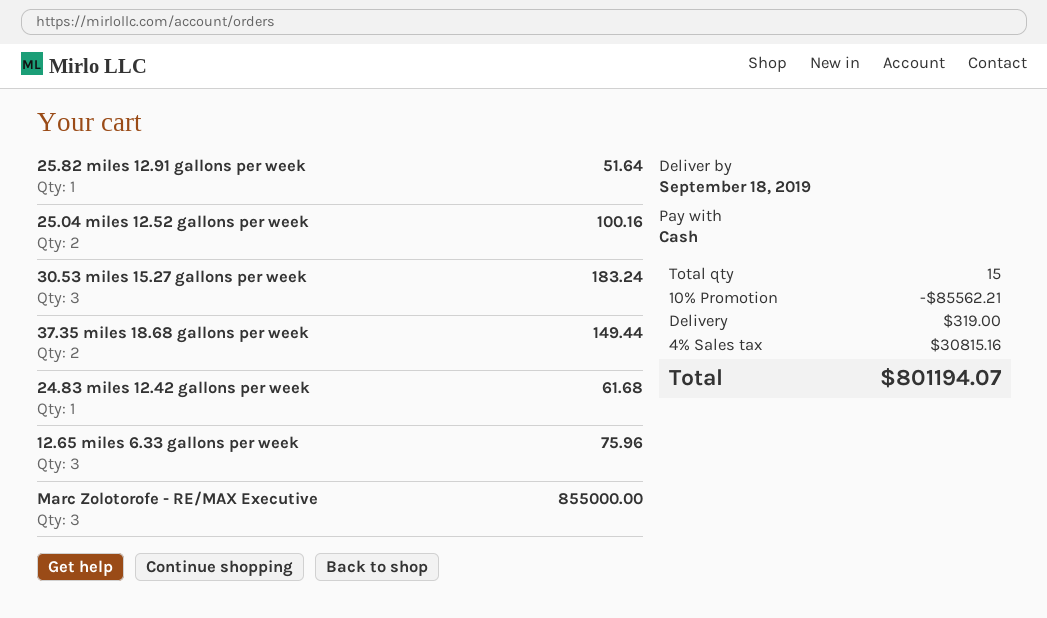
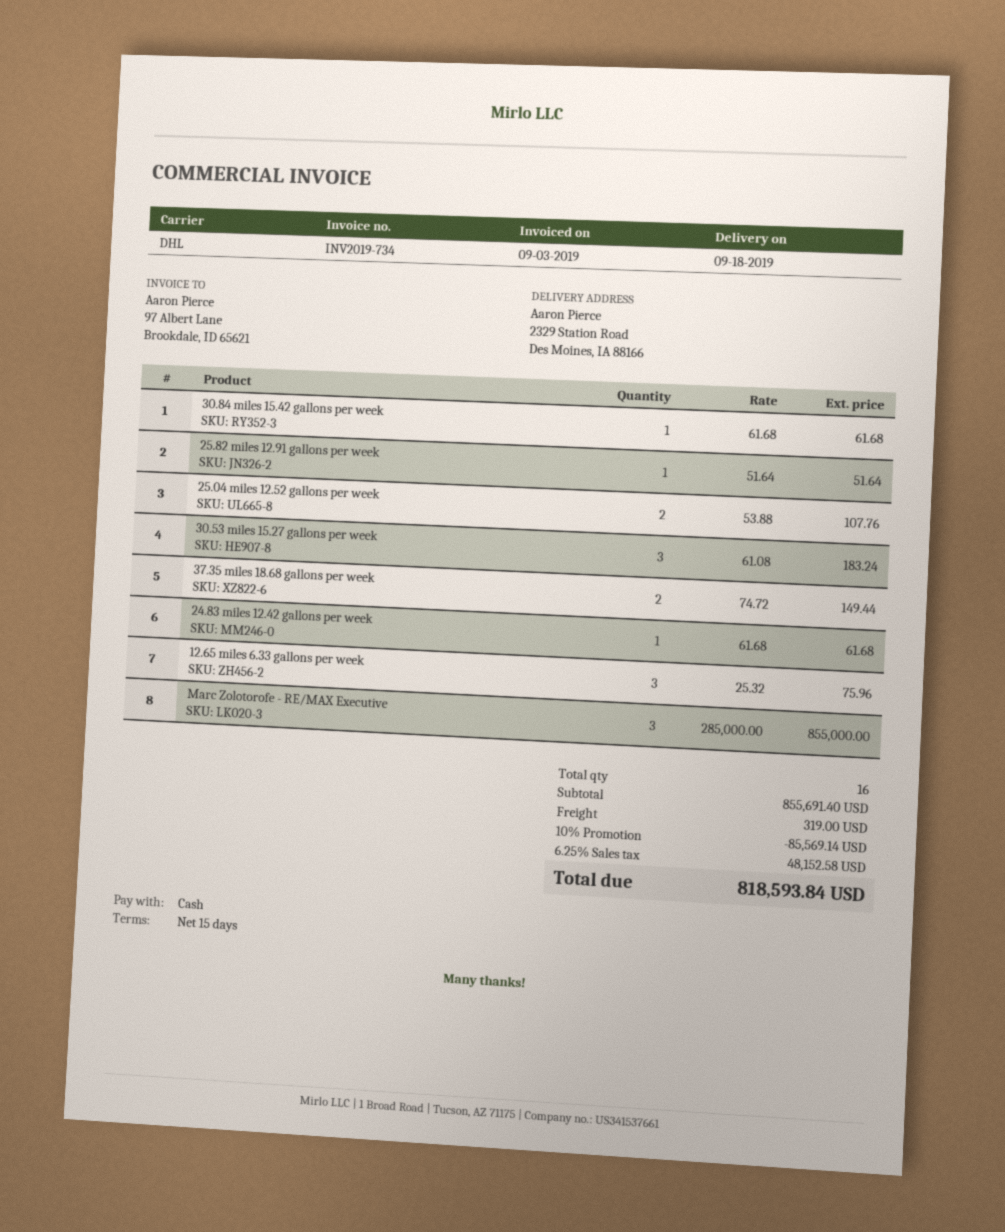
25.04 miles 12.52 gallons per week: 2 for 100.16 -> 2 for 107.76
30.84 miles 15.42 gallons per week: none -> 1 for 61.68
total quantity: 15 -> 16
discount: 10% = 85562.21 -> 10% = 85569.14
tax: 4% = 30815.16 -> 6.25% = 48152.58
total: 801194.07 -> 818593.84

